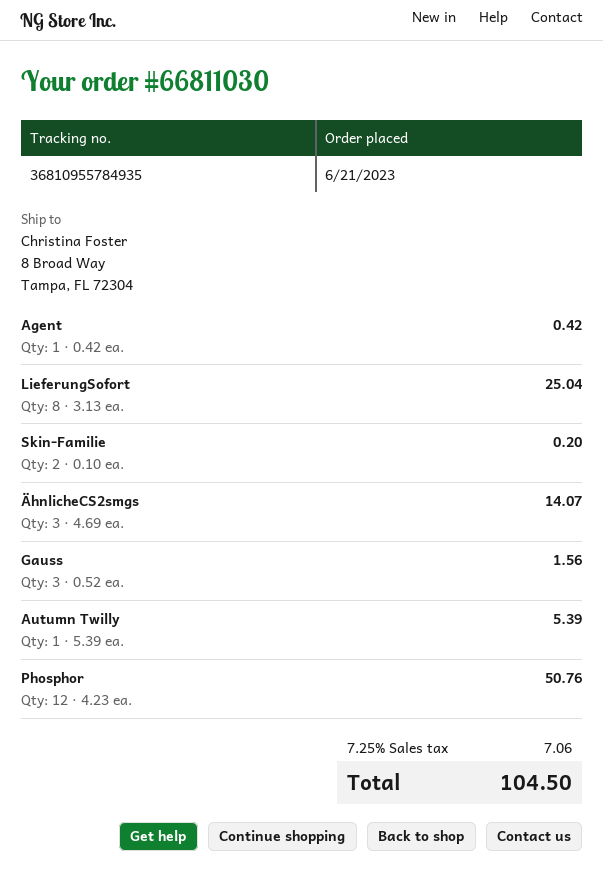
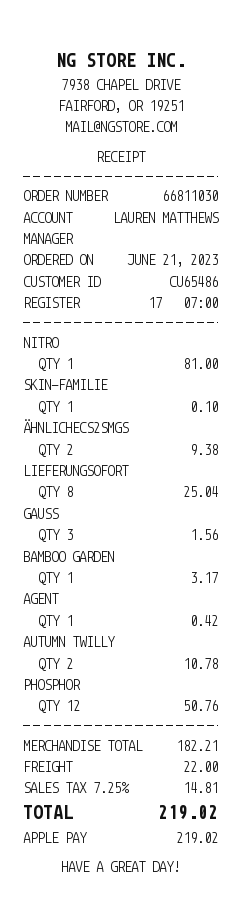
Skin-Familie: 2 for 0.20 -> 1 for 0.10
ÄhnlicheCS2smgs: 3 for 14.07 -> 2 for 9.38
Autumn Twilly: 1 for 5.39 -> 2 for 10.78
NITRO: none -> 1 for 81.00
BAMBOO GARDEN: none -> 1 for 3.17
shipping: none -> 22.00
tax: 7.25% = 7.06 -> 7.25% = 14.81
total: 104.50 -> 219.02

